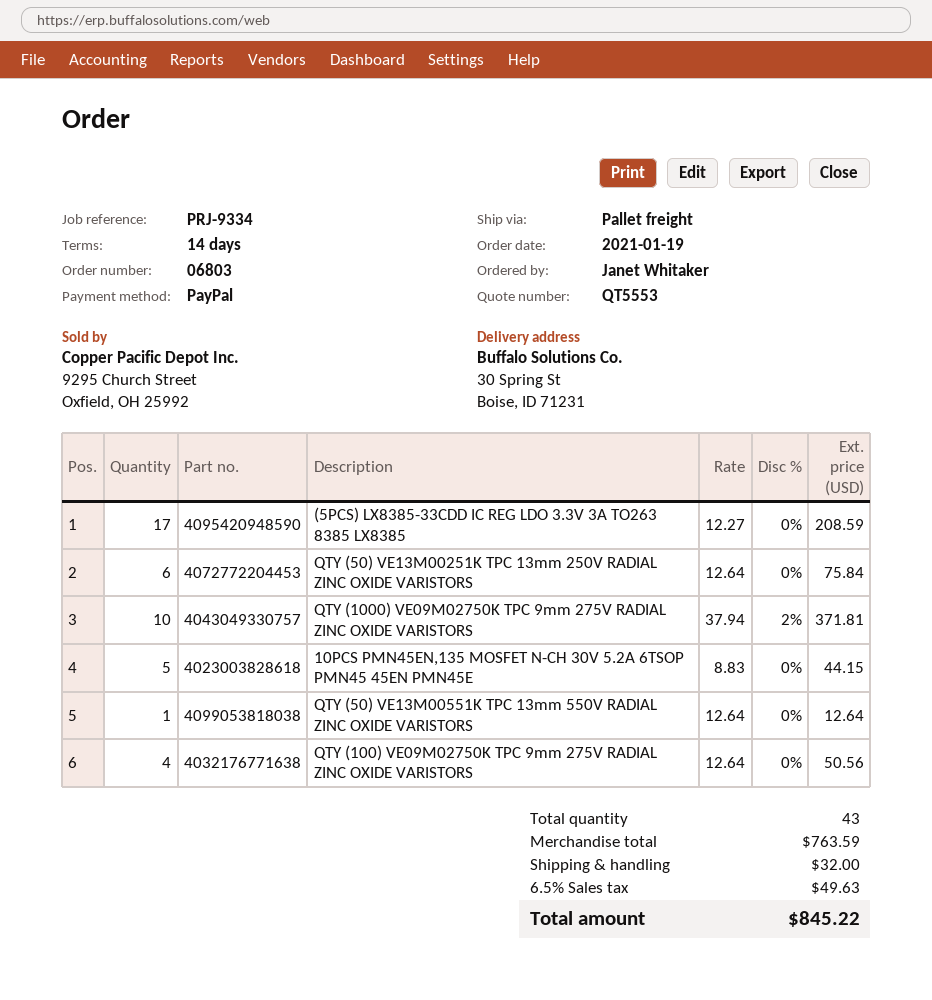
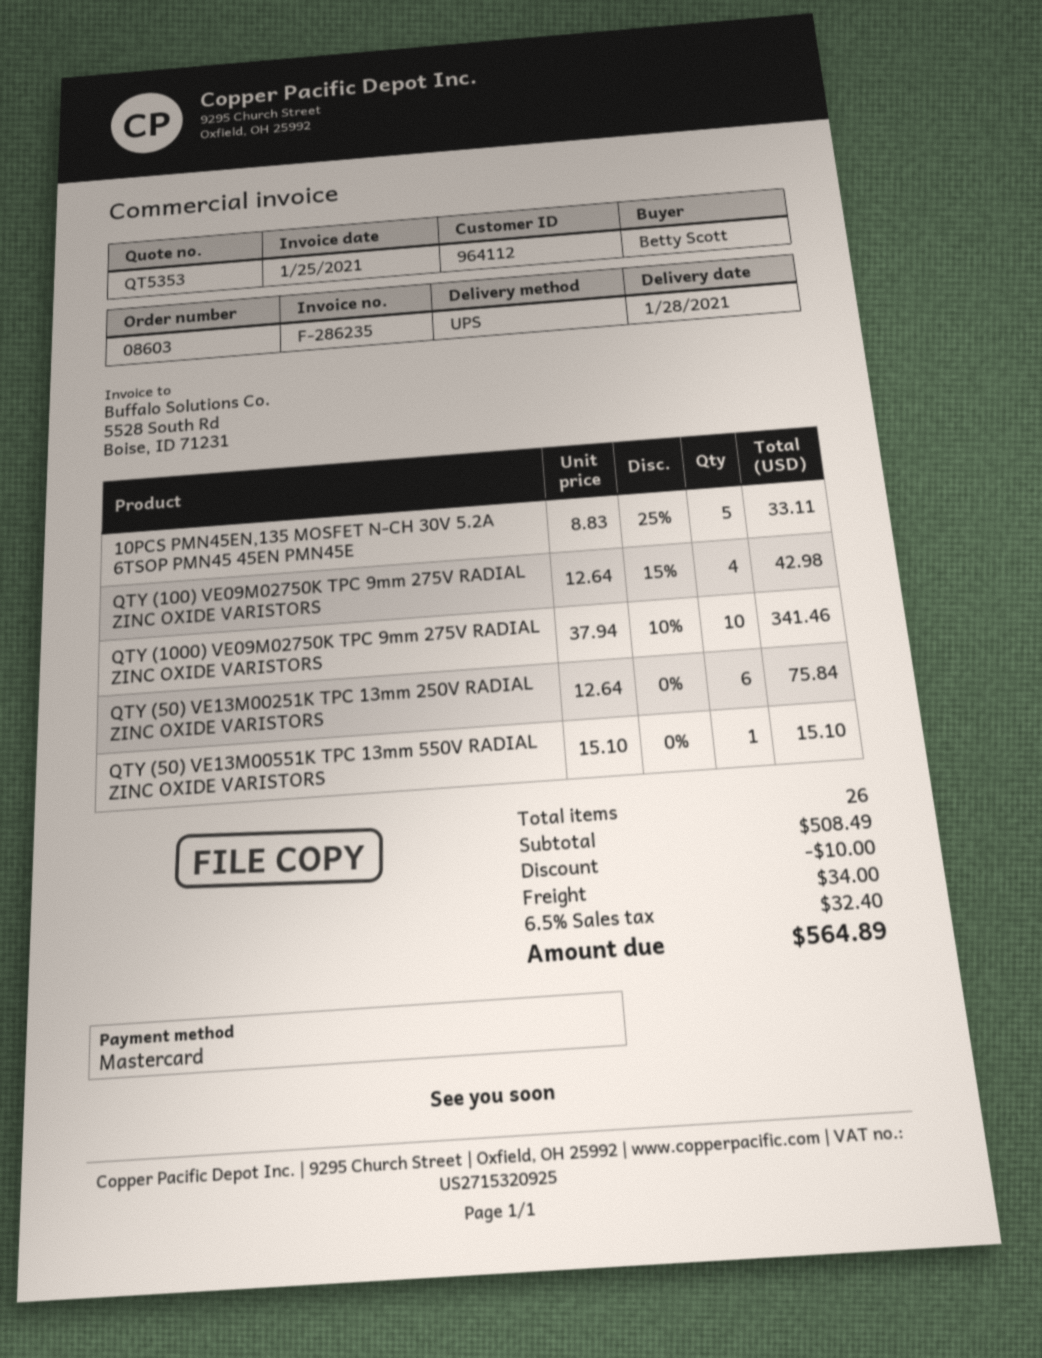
quote number: QT5553 -> QT5353
order number: 06803 -> 08603
ordered by: Janet Whitaker -> Betty Scott
payment method: PayPal -> Mastercard
shipping method: pallet freight -> UPS
(5PCS) LX8385-33CDD IC REG LDO 3.3V 3A TO263 8385 LX8385: 17 x 12.27 = 208.59 -> none
QTY (1000) VE09M02750K TPC 9mm 275V RADIAL ZINC OXIDE VARISTORS: 10 x 37.94 - 2% = 371.81 -> 10 x 37.94 - 10% = 341.46
10PCS PMN45EN,135 MOSFET N-CH 30V 5.2A 6TSOP PMN45 45EN PMN45E: 5 x 8.83 = 44.15 -> 5 x 8.83 - 25% = 33.11
QTY (50) VE13M00551K TPC 13mm 550V RADIAL ZINC OXIDE VARISTORS: 1 x 12.64 = 12.64 -> 1 x 15.10 = 15.10
QTY (100) VE09M02750K TPC 9mm 275V RADIAL ZINC OXIDE VARISTORS: 4 x 12.64 = 50.56 -> 4 x 12.64 - 15% = 42.98
total quantity: 43 -> 26
subtotal: 763.59 -> 508.49
discount: none -> 10.00
shipping: 32.00 -> 34.00
tax: 6.5% = 49.63 -> 6.5% = 32.40
total: 845.22 -> 564.89

